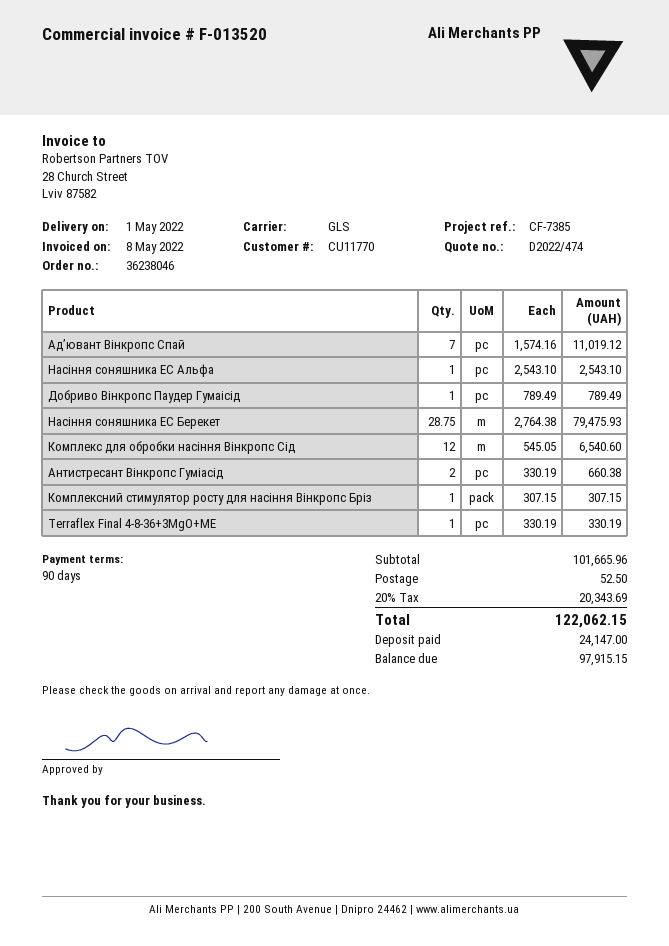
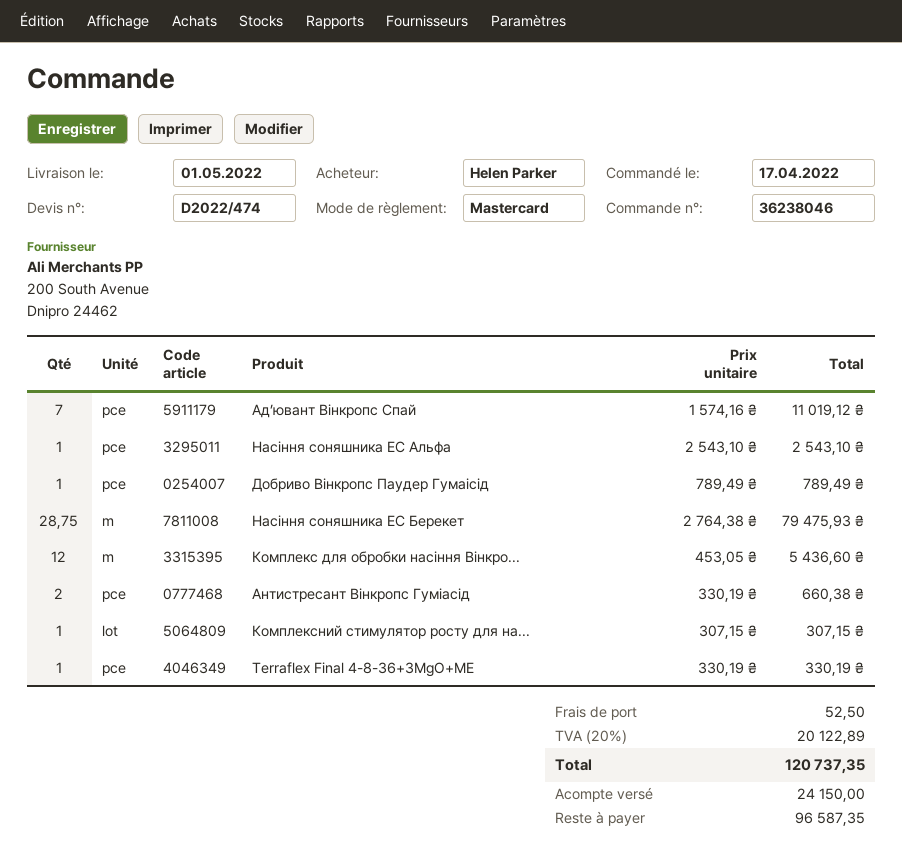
Комплекс для обробки насіння Вінкропс Сід: 12 x 545.05 = 6540.60 -> 12 x 453.05 = 5436.60
tax: 20% = 20343.69 -> 20% = 20122.89
total: 122062.15 -> 120737.35
deposit: 24147.00 -> 24150.00
balance: 97915.15 -> 96587.35

